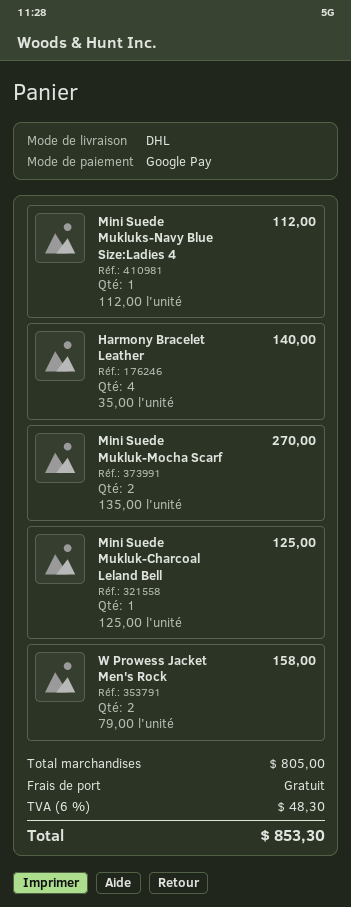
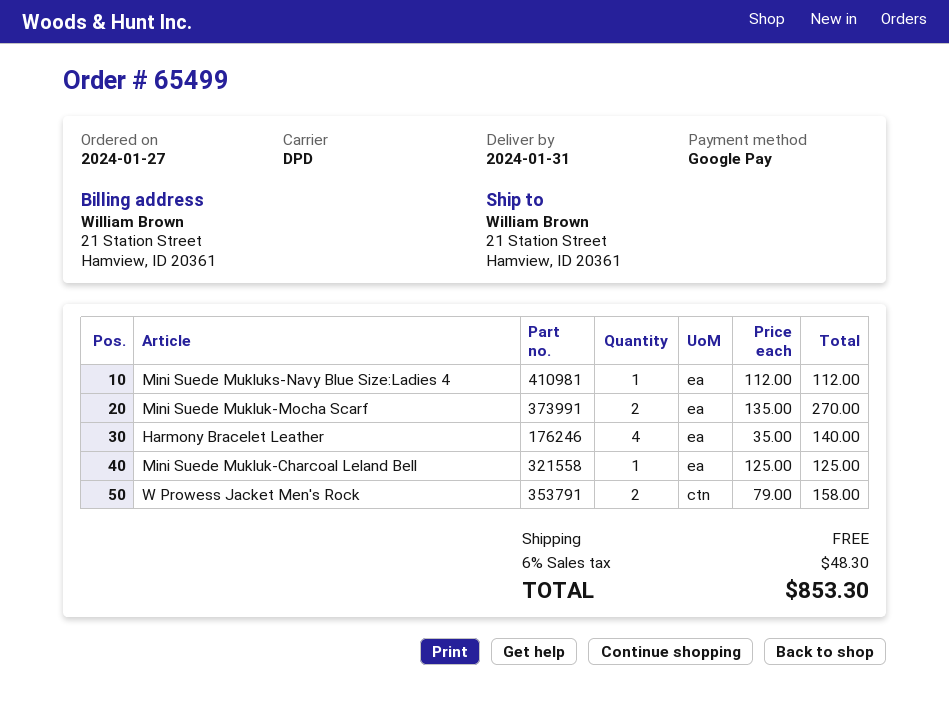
shipping method: DHL -> DPD

